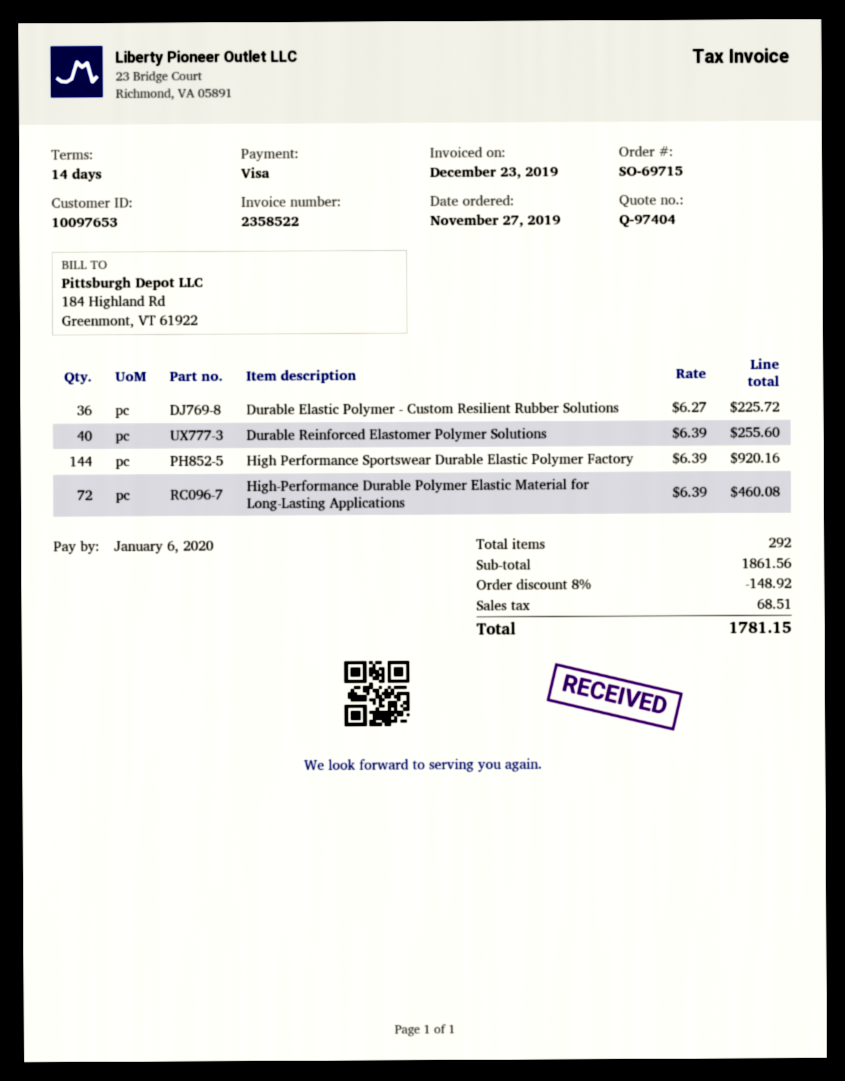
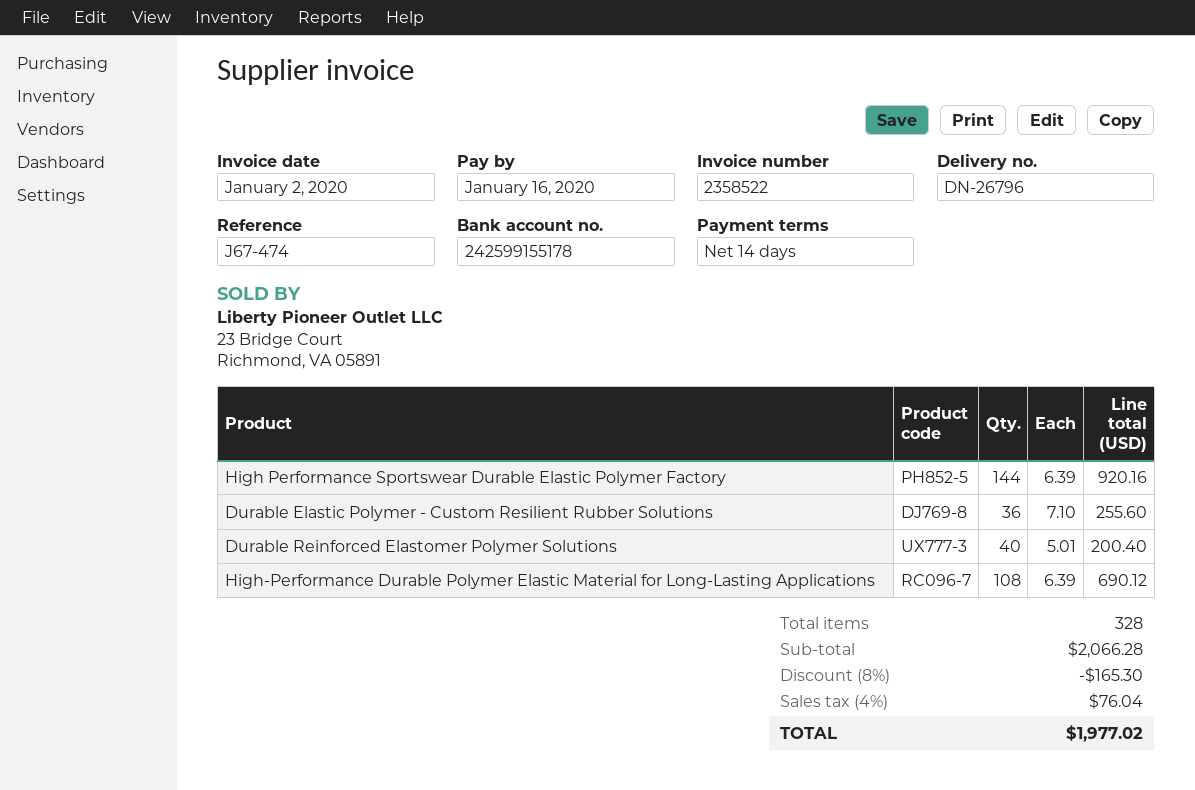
invoice date: 2019-12-23 -> 2020-01-02
due date: 2020-01-06 -> 2020-01-16
Durable Elastic Polymer - Custom Resilient Rubber Solutions: 36 x 6.27 = 225.72 -> 36 x 7.10 = 255.60
Durable Reinforced Elastomer Polymer Solutions: 40 x 6.39 = 255.60 -> 40 x 5.01 = 200.40
High-Performance Durable Polymer Elastic Material for Long-Lasting Applications: 72 x 6.39 = 460.08 -> 108 x 6.39 = 690.12
total quantity: 292 -> 328
subtotal: 1861.56 -> 2066.28
discount: 8% = 148.92 -> 8% = 165.30
tax: 68.51 -> 76.04
total: 1781.15 -> 1977.02

